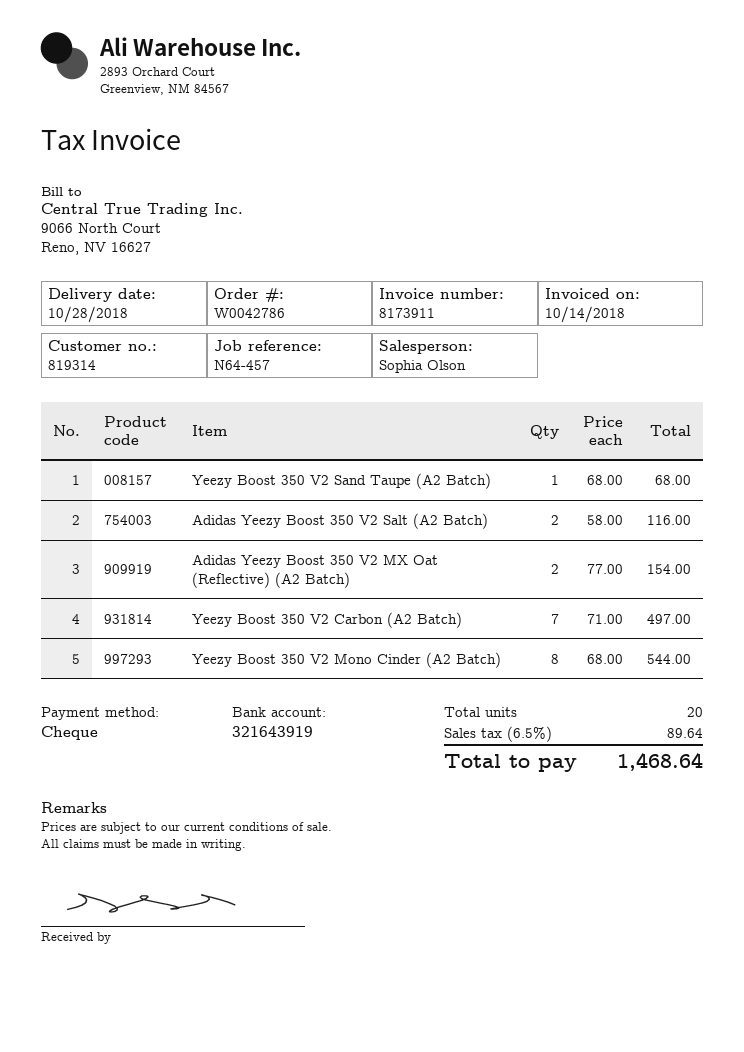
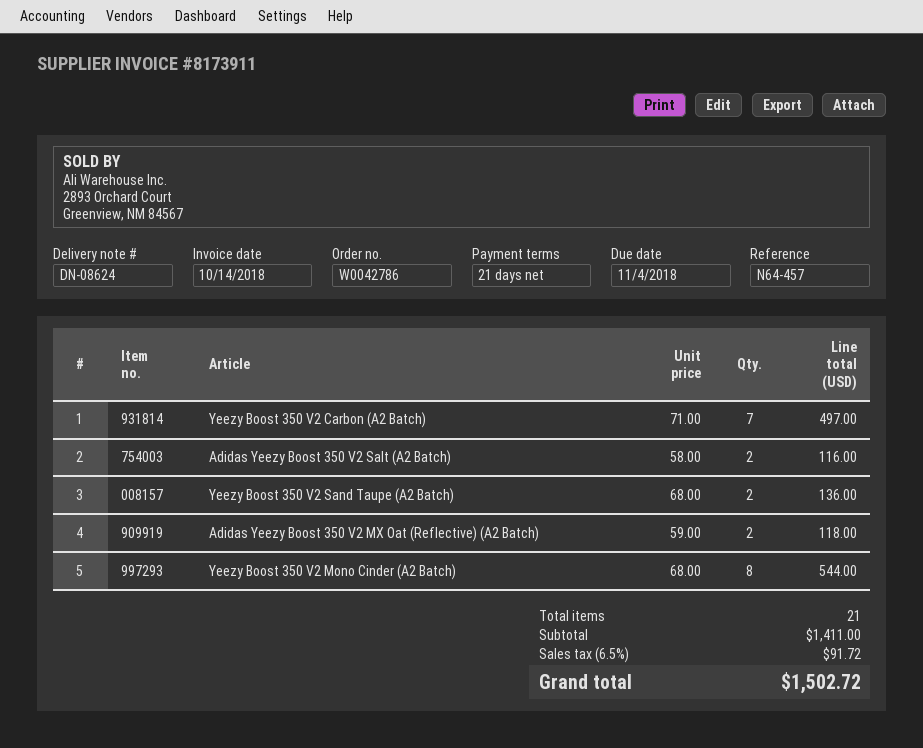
Yeezy Boost 350 V2 Sand Taupe (A2 Batch): 1 x 68.00 = 68.00 -> 2 x 68.00 = 136.00
Adidas Yeezy Boost 350 V2 MX Oat (Reflective) (A2 Batch): 2 x 77.00 = 154.00 -> 2 x 59.00 = 118.00
total quantity: 20 -> 21
tax: 6.5% = 89.64 -> 6.5% = 91.72
total: 1468.64 -> 1502.72

